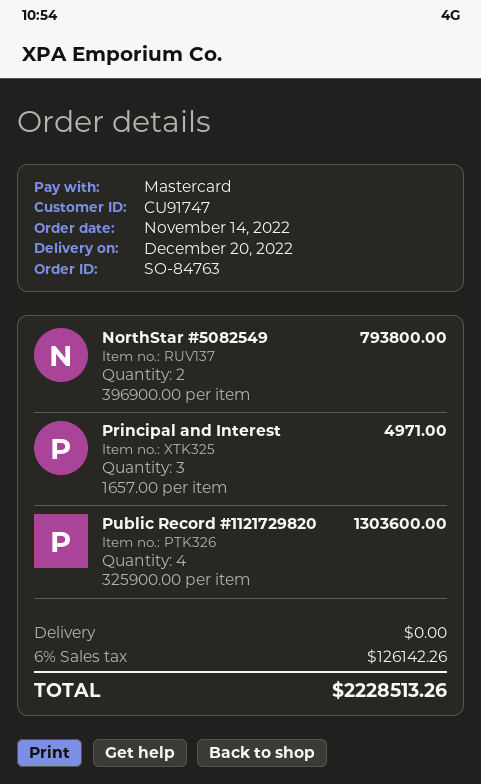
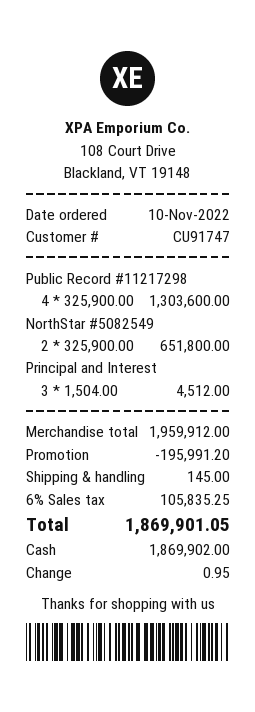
order date: 2022-11-14 -> 2022-11-10
payment method: Mastercard -> cash
NorthStar #5082549: 2 x 396900.00 = 793800.00 -> 2 x 325900.00 = 651800.00
Principal and Interest: 3 x 1657.00 = 4971.00 -> 3 x 1504.00 = 4512.00
discount: none -> 195991.20
shipping: 0.00 -> 145.00
tax: 6% = 126142.26 -> 6% = 105835.25
total: 2228513.26 -> 1869901.05

